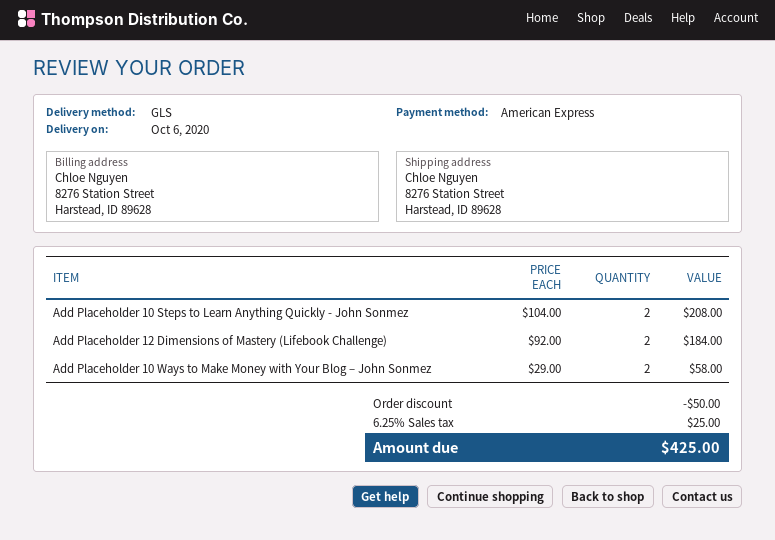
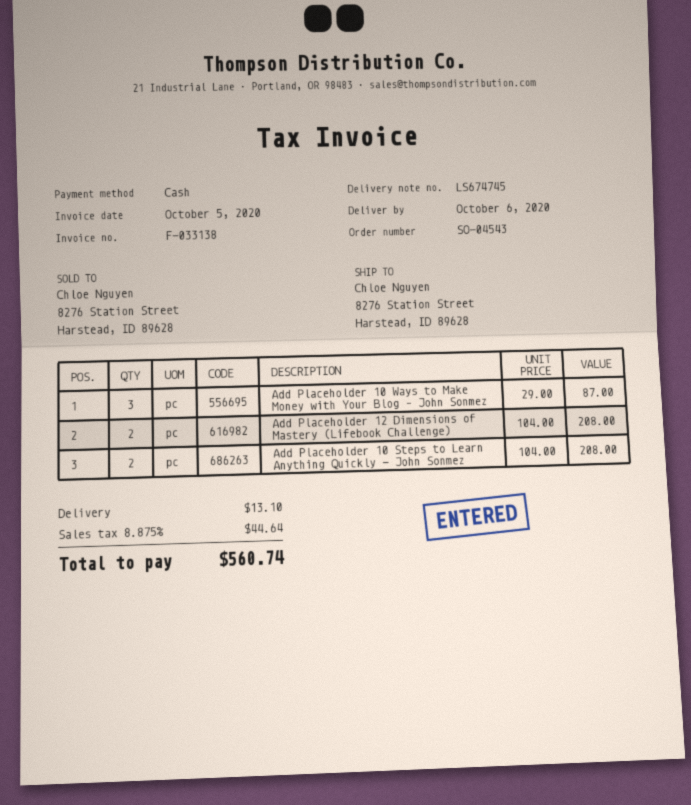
payment method: American Express -> cash
Add Placeholder 12 Dimensions of Mastery (Lifebook Challenge): 2 x 92.00 = 184.00 -> 2 x 104.00 = 208.00
Add Placeholder 10 Ways to Make Money with Your Blog – John Sonmez: 2 x 29.00 = 58.00 -> 3 x 29.00 = 87.00
discount: 50.00 -> none
shipping: none -> 13.10
tax: 6.25% = 25.00 -> 8.875% = 44.64
total: 425.00 -> 560.74

